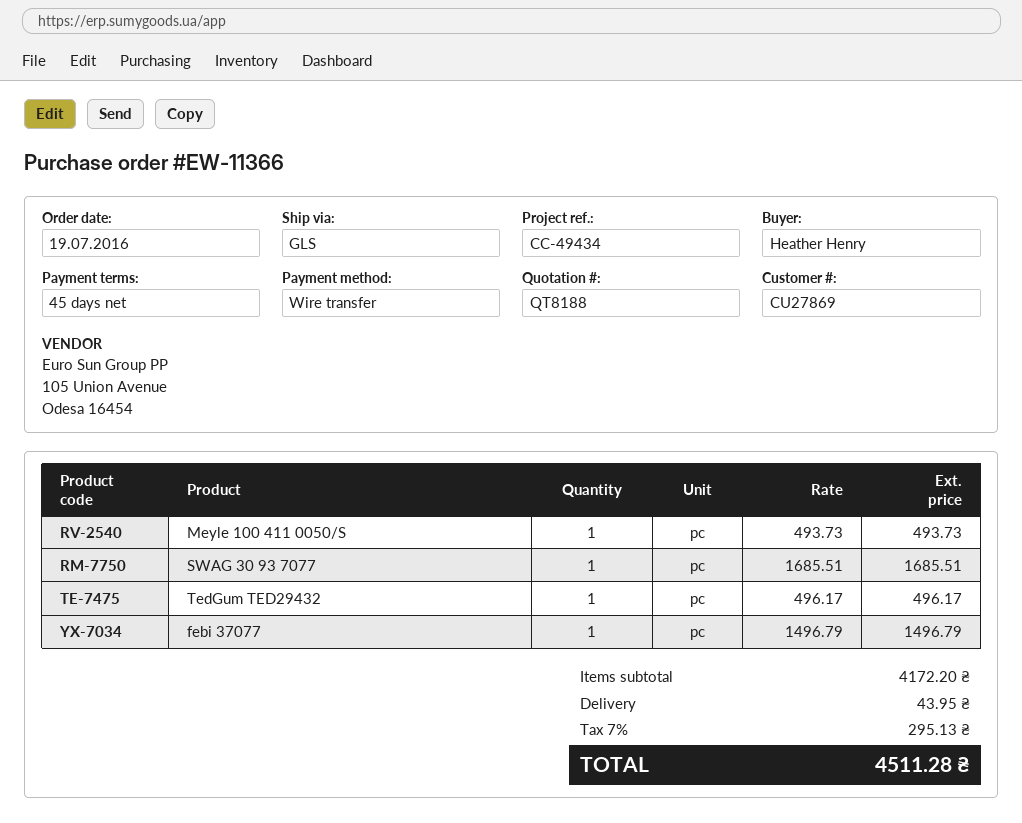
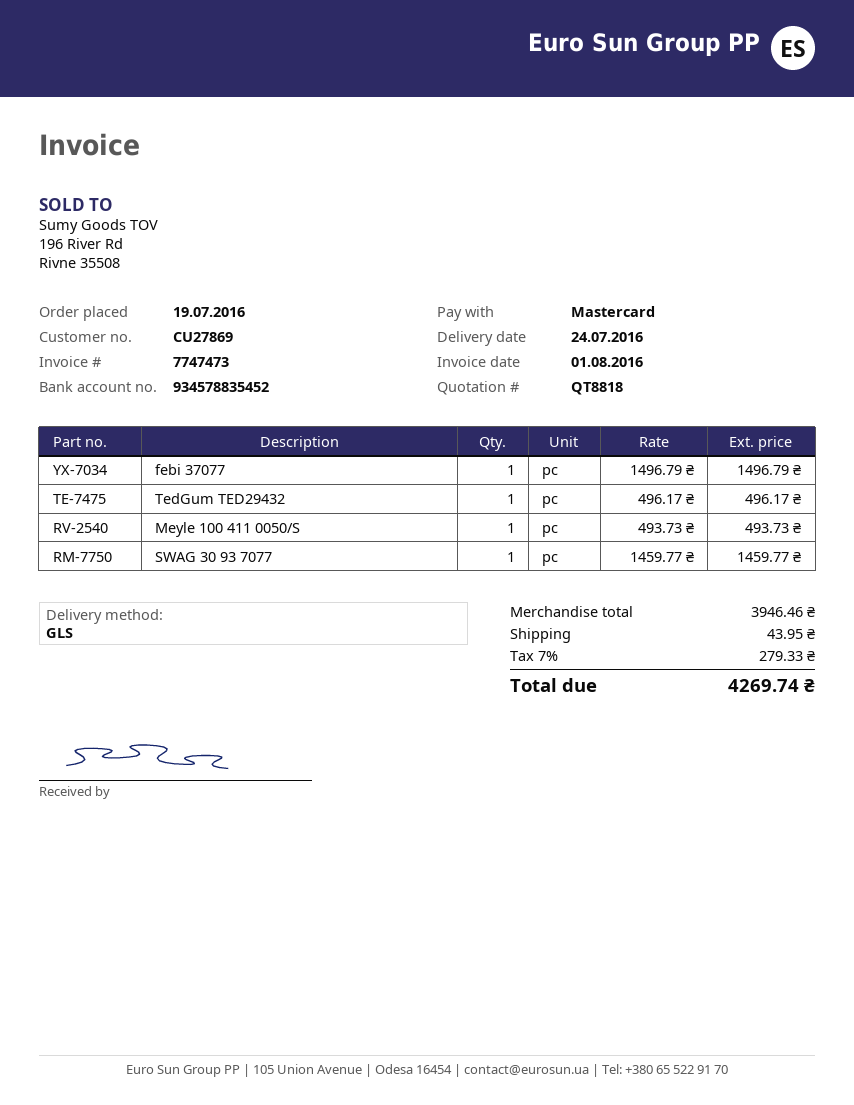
quote number: QT8188 -> QT8818
payment method: bank transfer -> Mastercard
SWAG 30 93 7077: 1 x 1685.51 = 1685.51 -> 1 x 1459.77 = 1459.77
subtotal: 4172.20 -> 3946.46
tax: 7% = 295.13 -> 7% = 279.33
total: 4511.28 -> 4269.74

